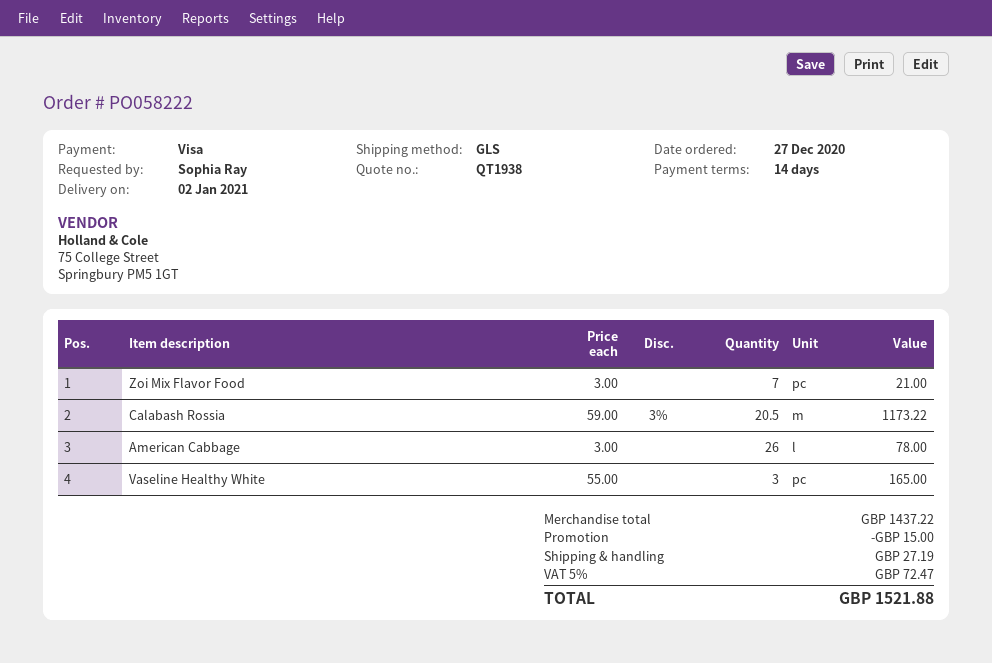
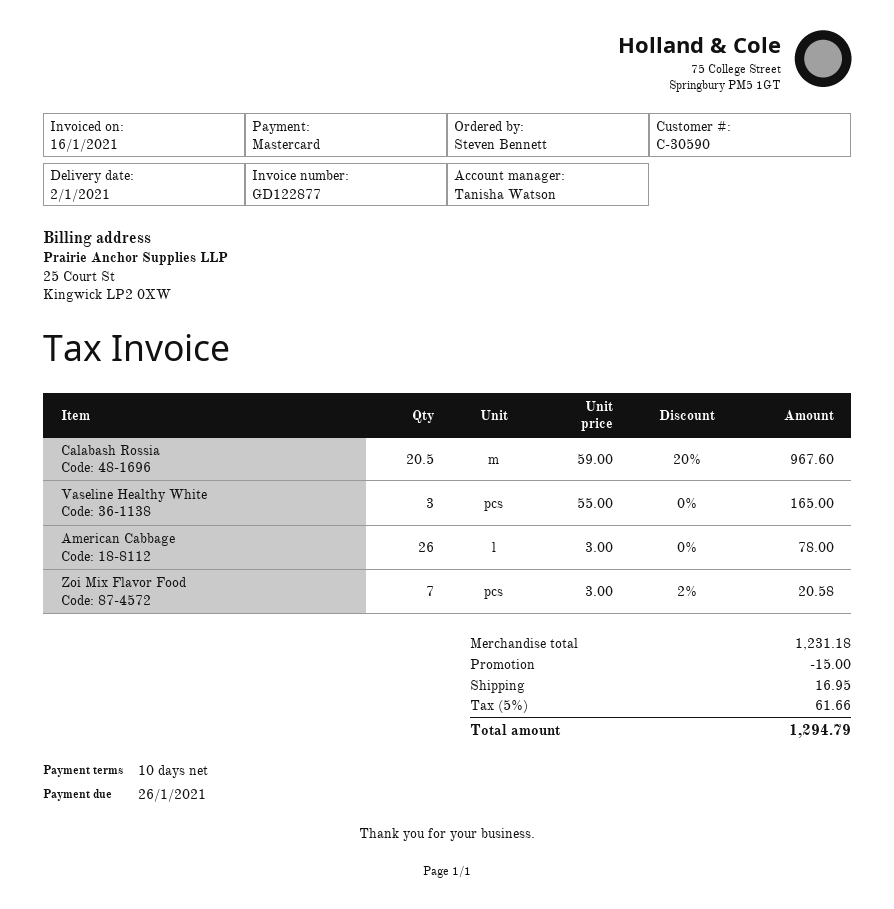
payment terms: 14 days -> 10 days
ordered by: Sophia Ray -> Steven Bennett
payment method: Visa -> Mastercard
Zoi Mix Flavor Food: 7 x 3.00 = 21.00 -> 7 x 3.00 - 2% = 20.58
Calabash Rossia: 20.5 x 59.00 - 3% = 1173.22 -> 20.5 x 59.00 - 20% = 967.60
subtotal: 1437.22 -> 1231.18
shipping: 27.19 -> 16.95
tax: 5% = 72.47 -> 5% = 61.66
total: 1521.88 -> 1294.79

